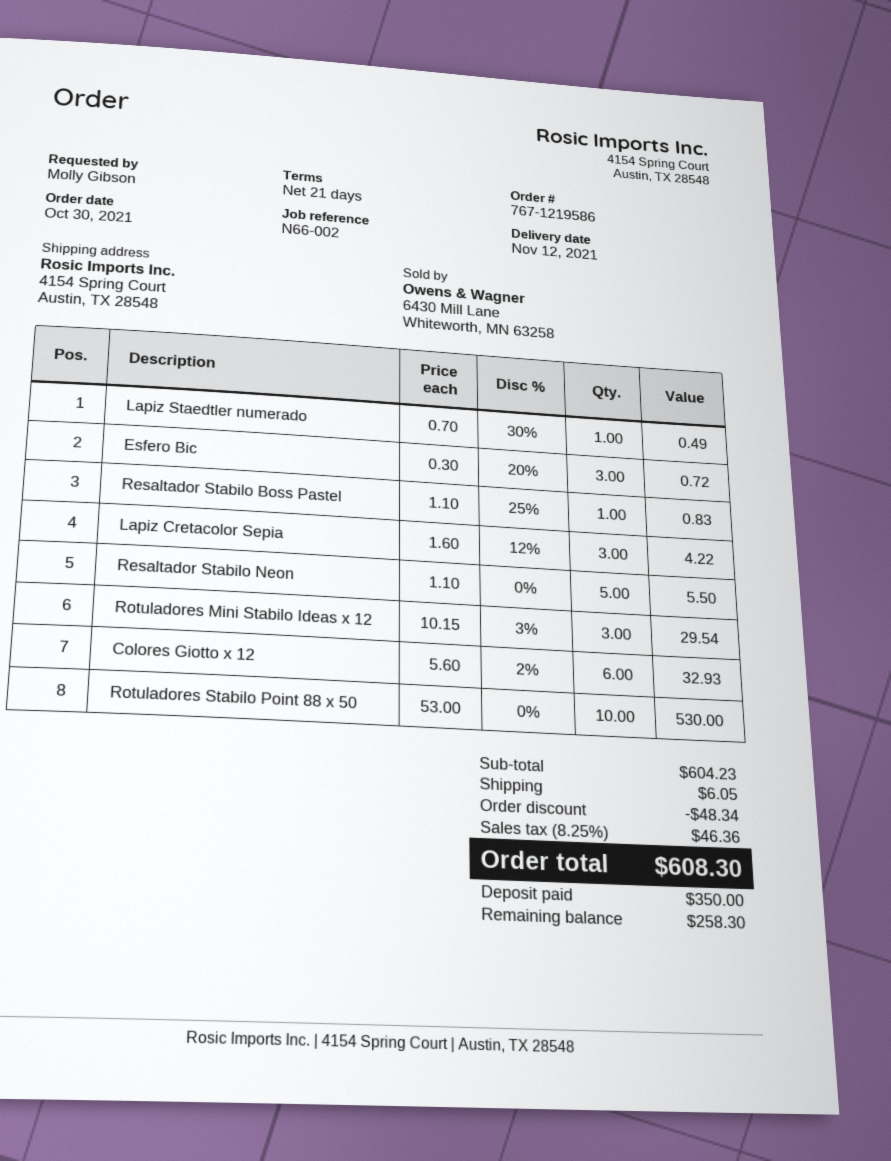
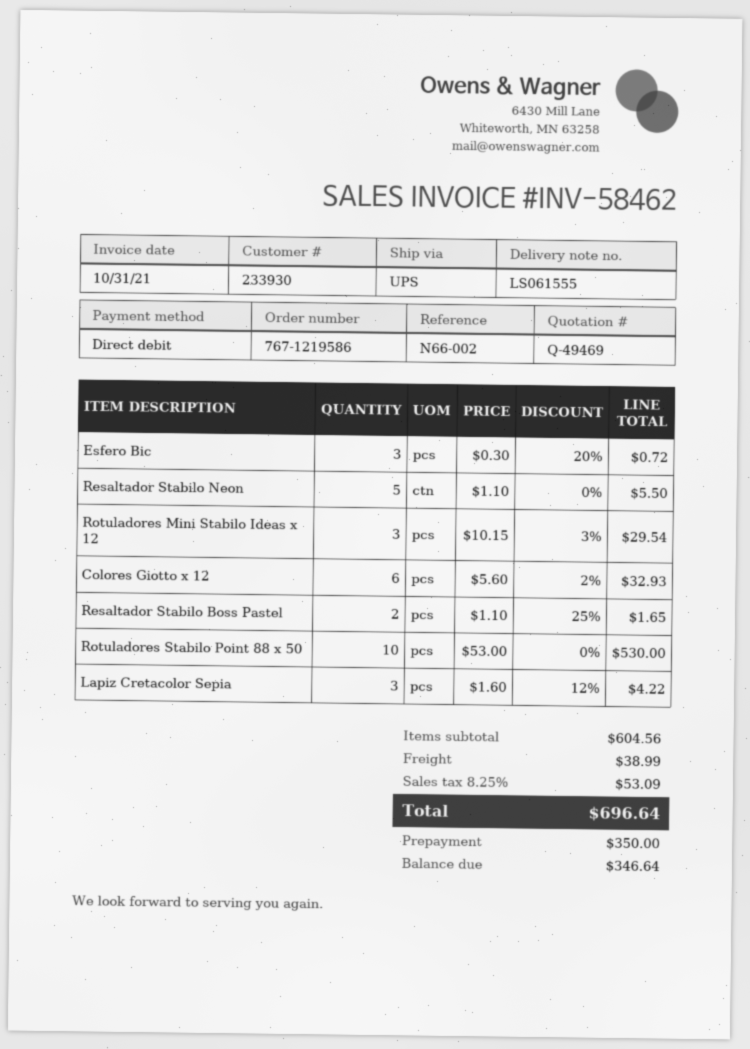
Lapiz Staedtler numerado: 1 x 0.70 - 30% = 0.49 -> none
Resaltador Stabilo Boss Pastel: 1 x 1.10 - 25% = 0.83 -> 2 x 1.10 - 25% = 1.65
subtotal: 604.23 -> 604.56
discount: 48.34 -> none
shipping: 6.05 -> 38.99
tax: 8.25% = 46.36 -> 8.25% = 53.09
total: 608.30 -> 696.64
balance: 258.30 -> 346.64

